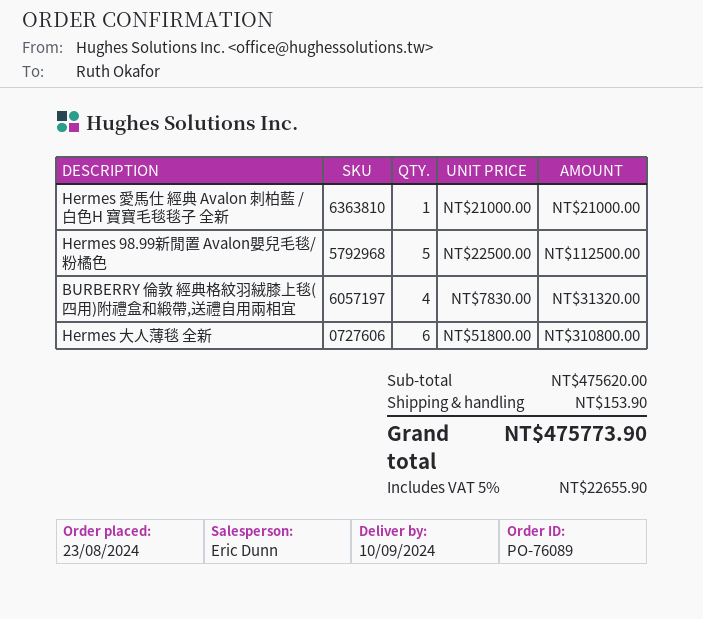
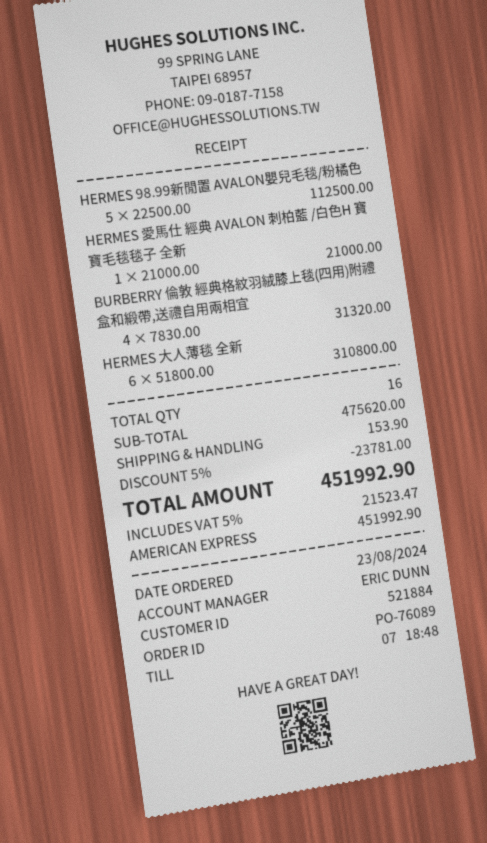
discount: none -> 5% = 23781.00
tax: 5% = 22655.90 -> 5% = 21523.47
total: 475773.90 -> 451992.90

